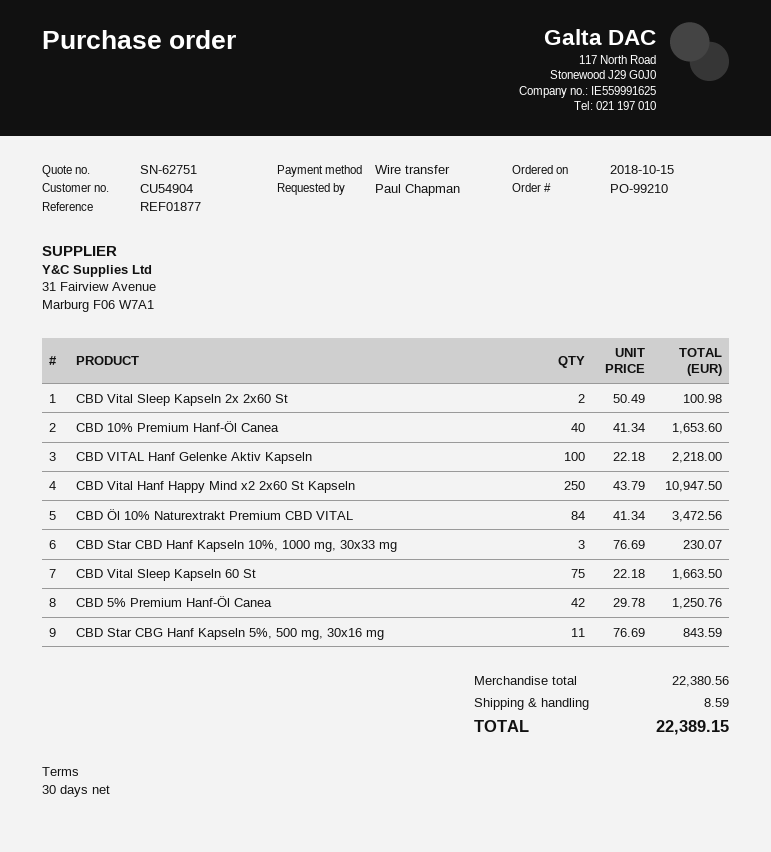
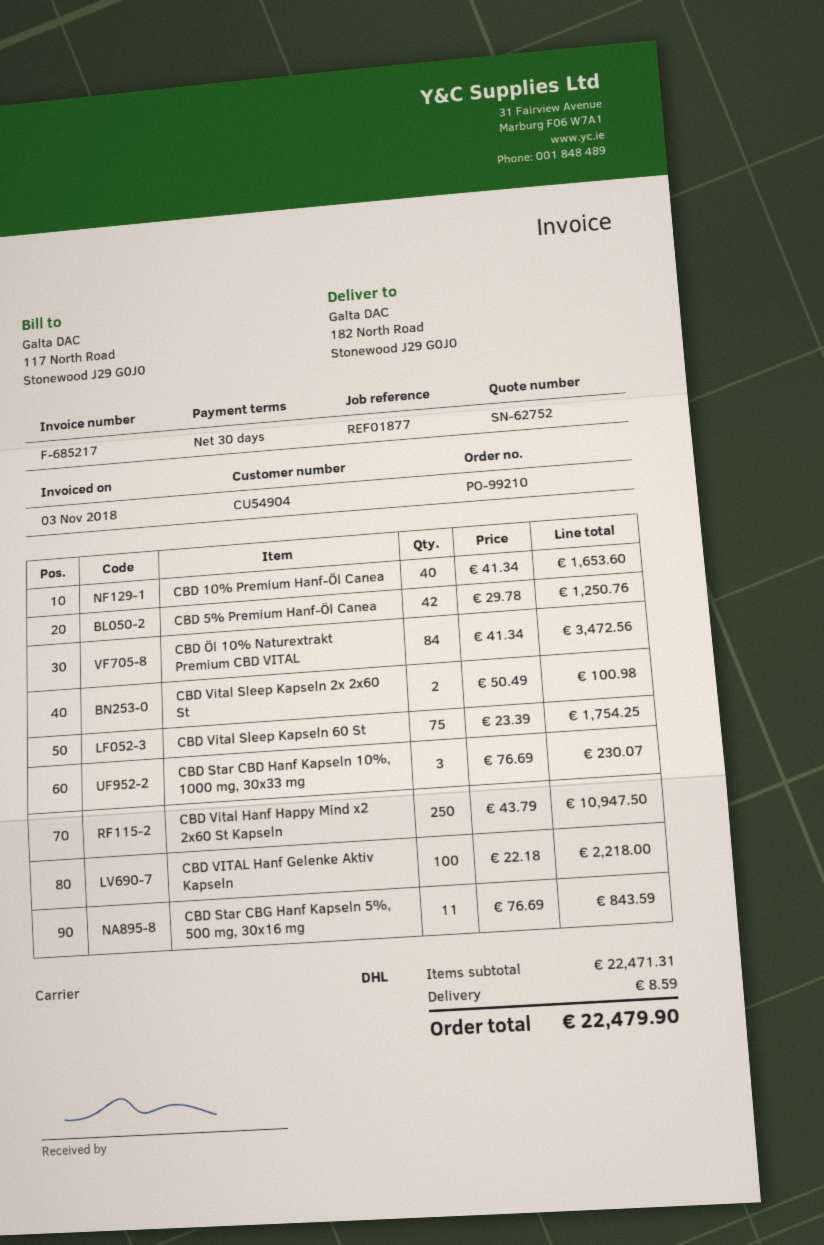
quote number: SN-62751 -> SN-62752
CBD Vital Sleep Kapseln 60 St: 75 x 22.18 = 1663.50 -> 75 x 23.39 = 1754.25
subtotal: 22380.56 -> 22471.31
total: 22389.15 -> 22479.90

